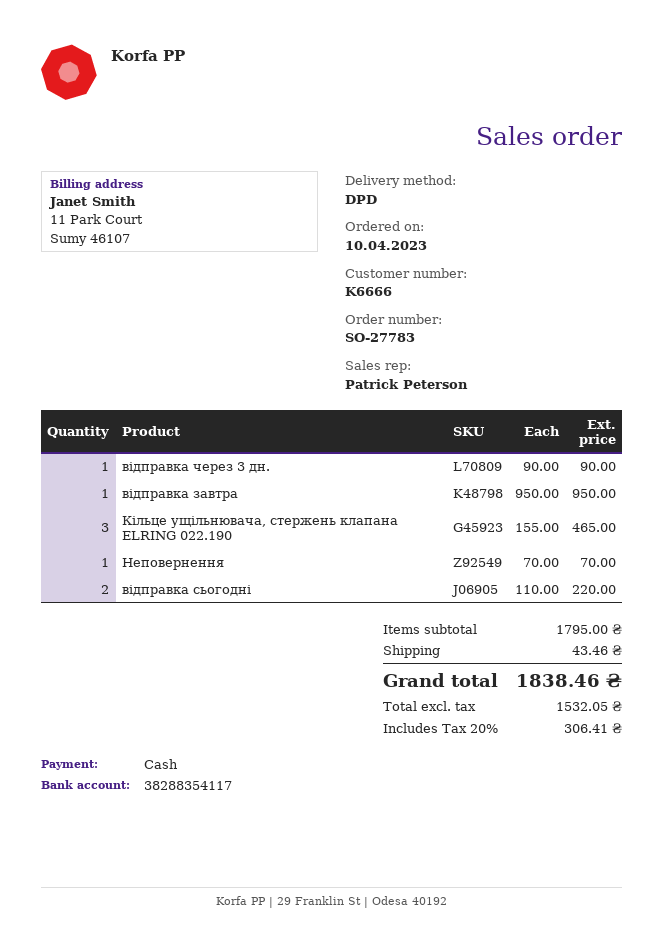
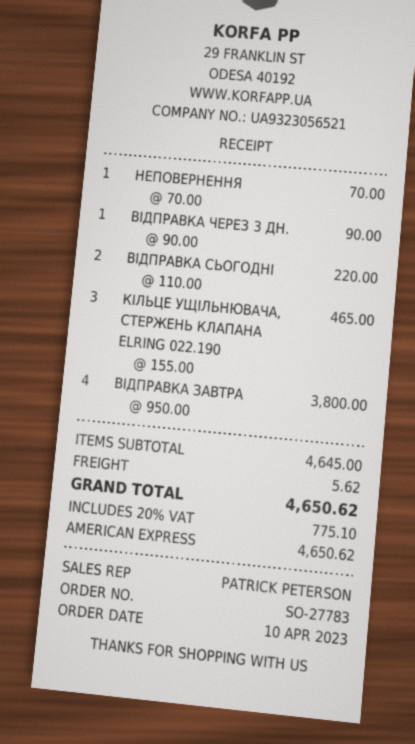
payment method: cash -> American Express
відправка завтра: 1 x 950.00 = 950.00 -> 4 x 950.00 = 3800.00
subtotal: 1795.00 -> 4645.00
shipping: 43.46 -> 5.62
tax: 20% = 306.41 -> 20% = 775.10
total: 1838.46 -> 4650.62

